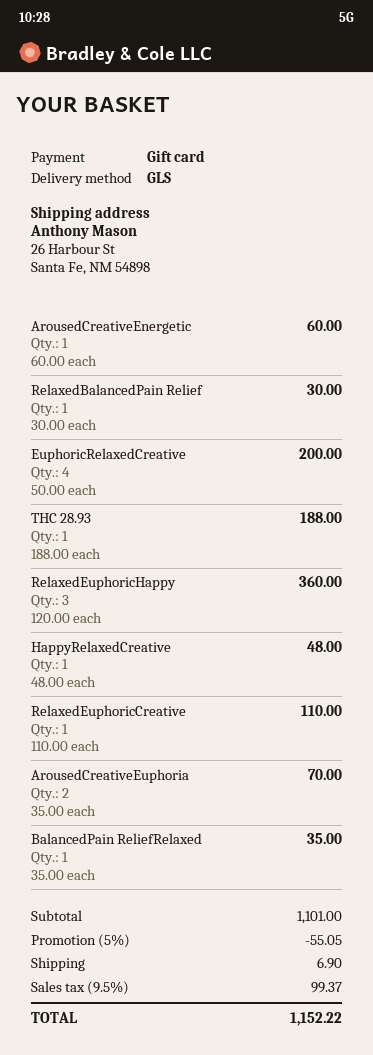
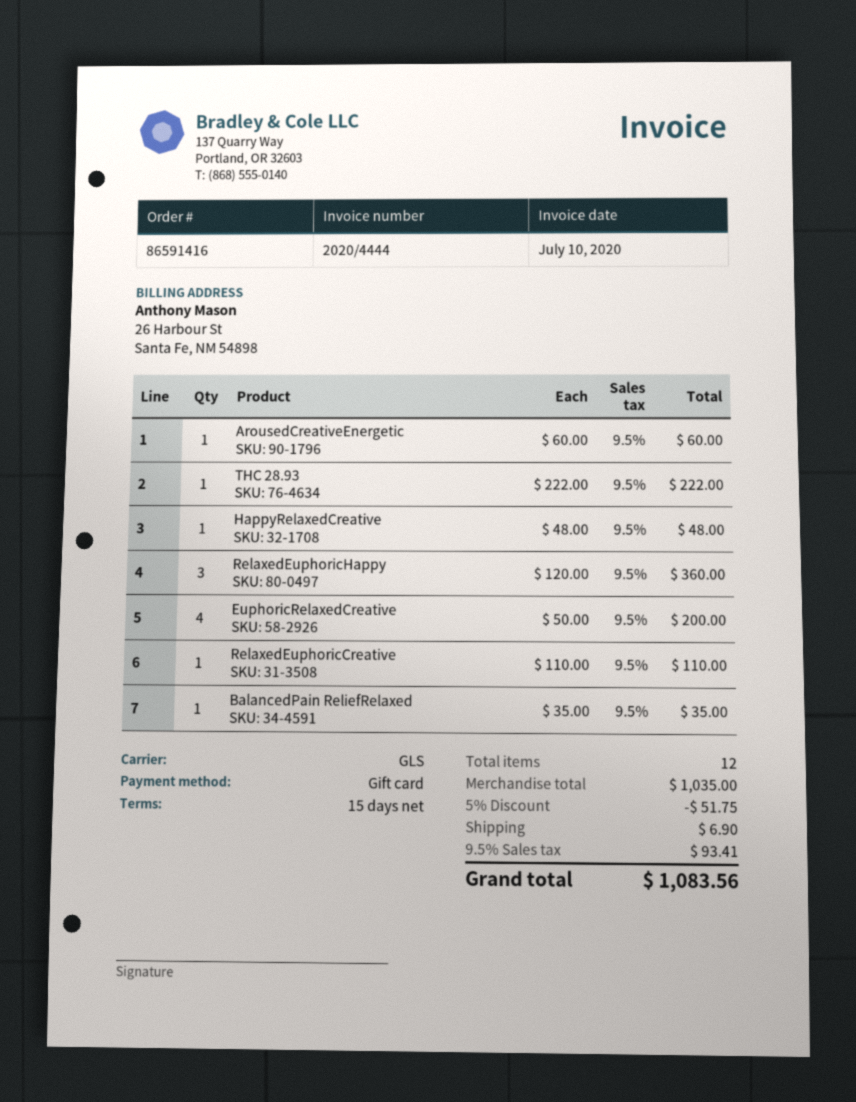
RelaxedBalancedPain Relief: 1 x 30.00 = 30.00 -> none
THC 28.93: 1 x 188.00 = 188.00 -> 1 x 222.00 = 222.00
ArousedCreativeEuphoria: 2 x 35.00 = 70.00 -> none
subtotal: 1101.00 -> 1035.00
discount: 5% = 55.05 -> 5% = 51.75
tax: 9.5% = 99.37 -> 9.5% = 93.41
total: 1152.22 -> 1083.56

